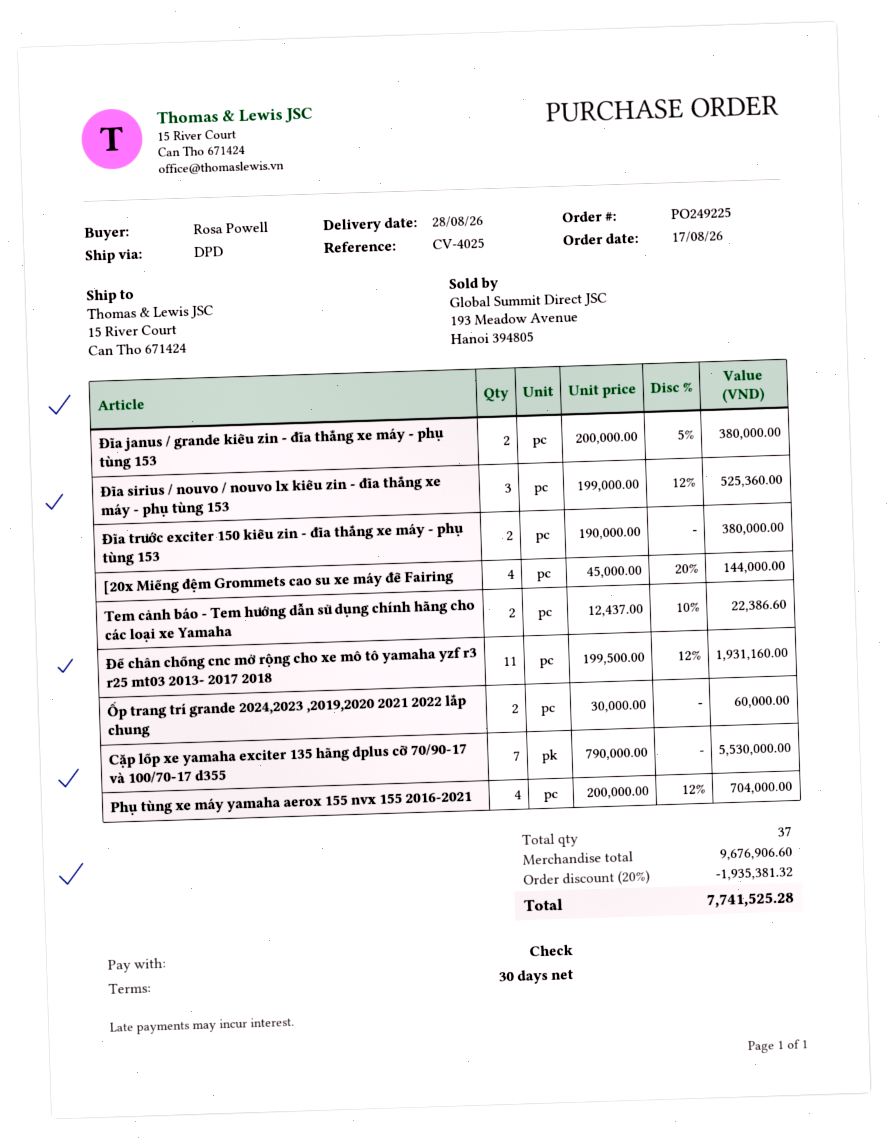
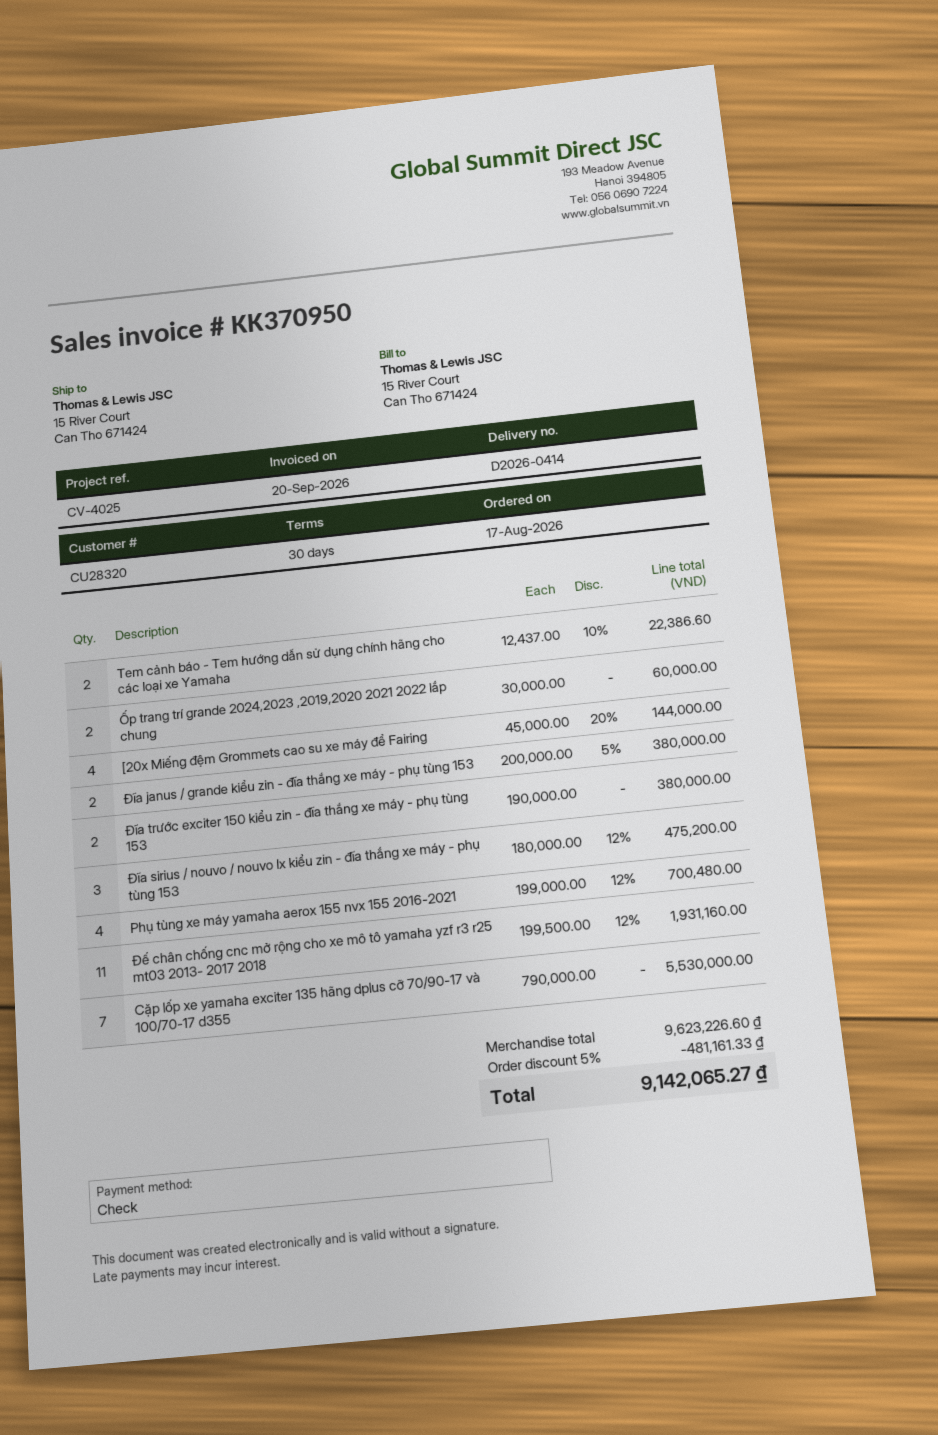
Đĩa sirius / nouvo / nouvo lx kiểu zin - đĩa thắng xe máy - phụ tùng 153: 3 x 199000.00 - 12% = 525360.00 -> 3 x 180000.00 - 12% = 475200.00
Phụ tùng xe máy yamaha aerox 155 nvx 155 2016-2021: 4 x 200000.00 - 12% = 704000.00 -> 4 x 199000.00 - 12% = 700480.00
subtotal: 9676906.60 -> 9623226.60
discount: 20% = 1935381.32 -> 5% = 481161.33
total: 7741525.28 -> 9142065.27

